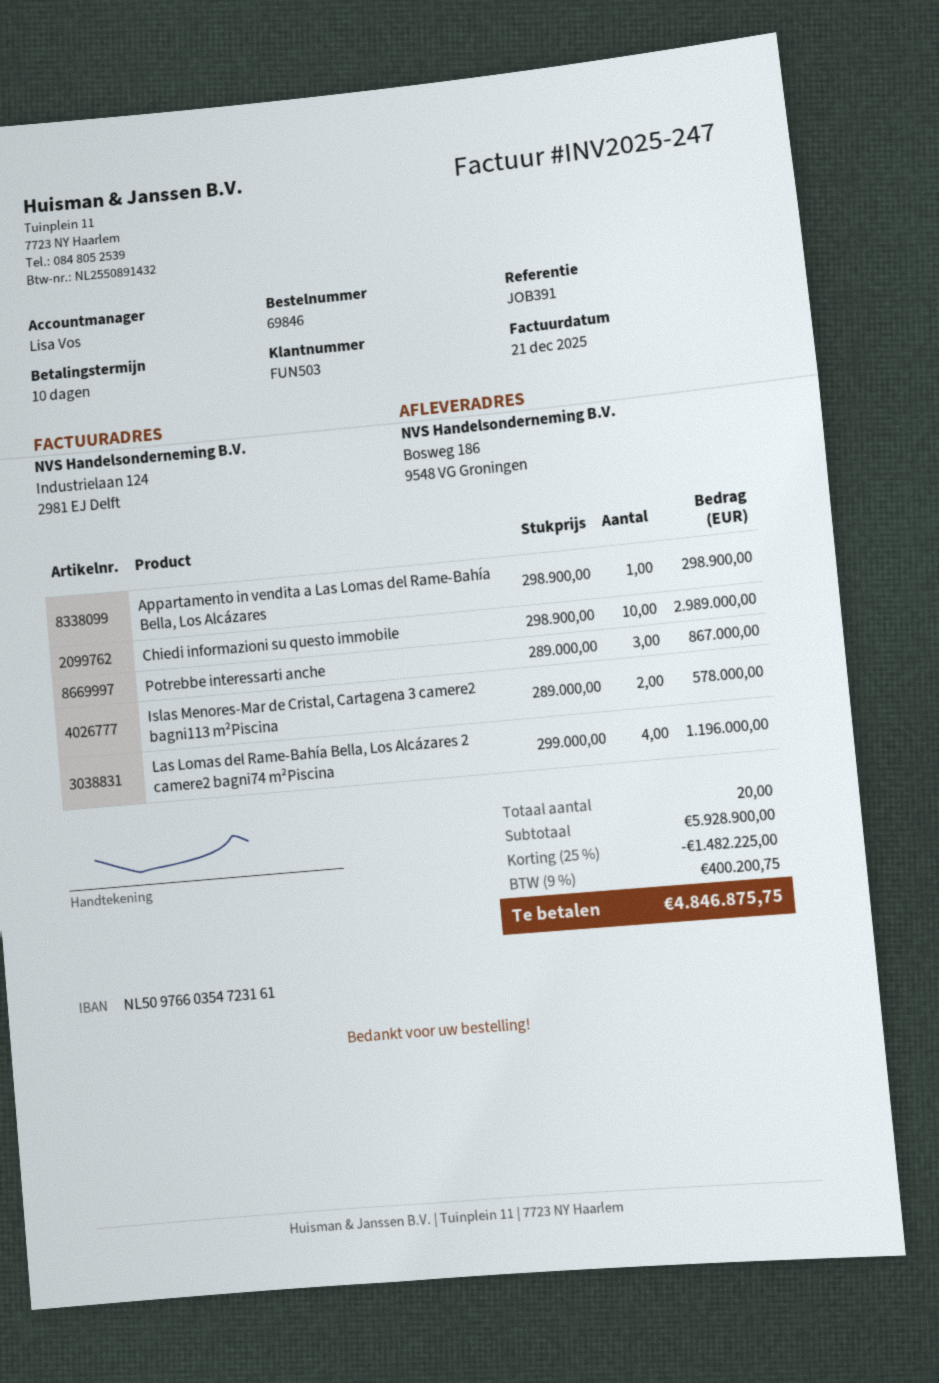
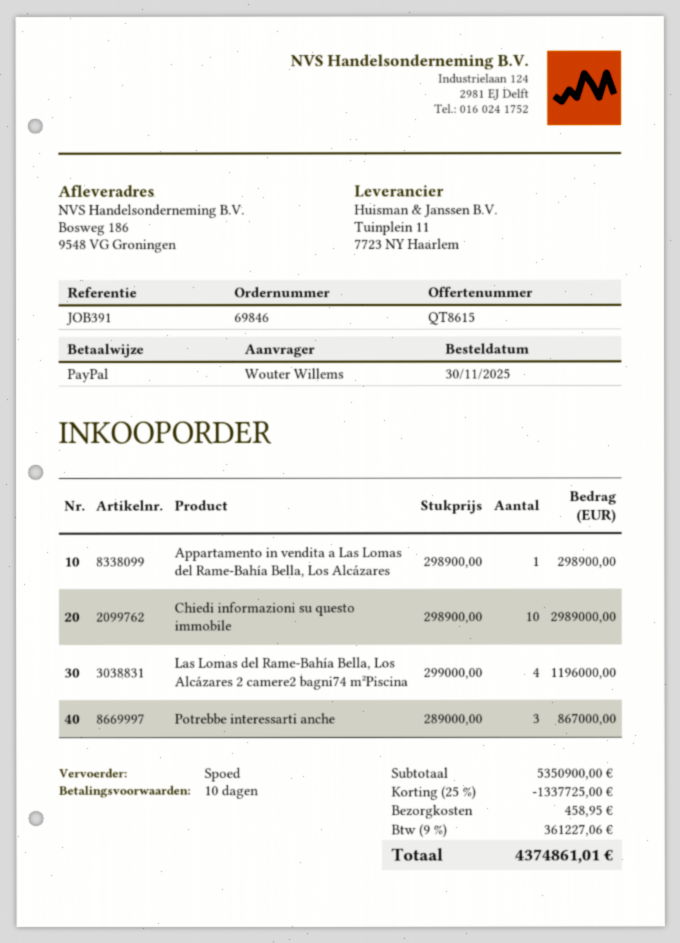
Islas Menores-Mar de Cristal, Cartagena 3 camere2 bagni113 m²Piscina: 2 x 289000.00 = 578000.00 -> none
subtotal: 5928900.00 -> 5350900.00
discount: 25% = 1482225.00 -> 25% = 1337725.00
shipping: none -> 458.95
tax: 9% = 400200.75 -> 9% = 361227.06
total: 4846875.75 -> 4374861.01

